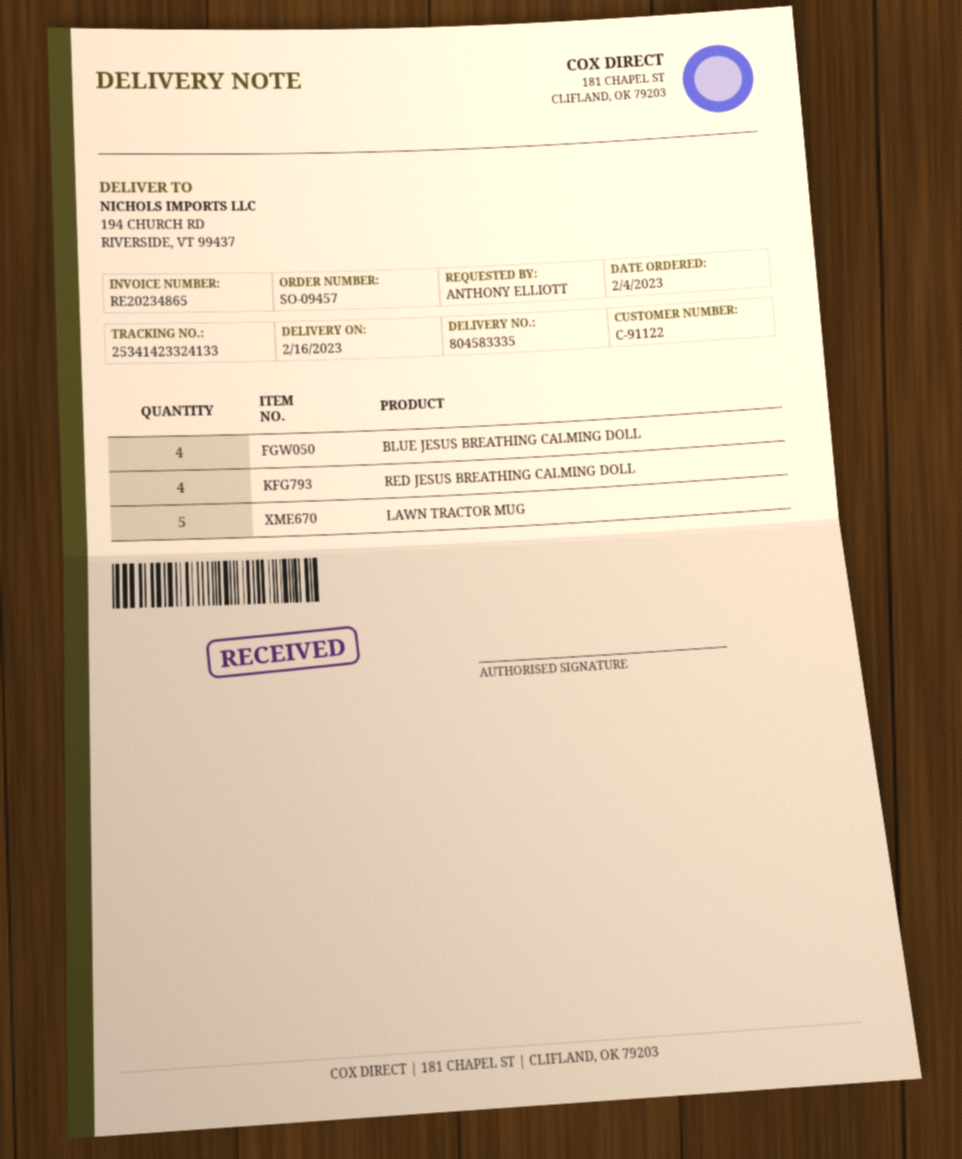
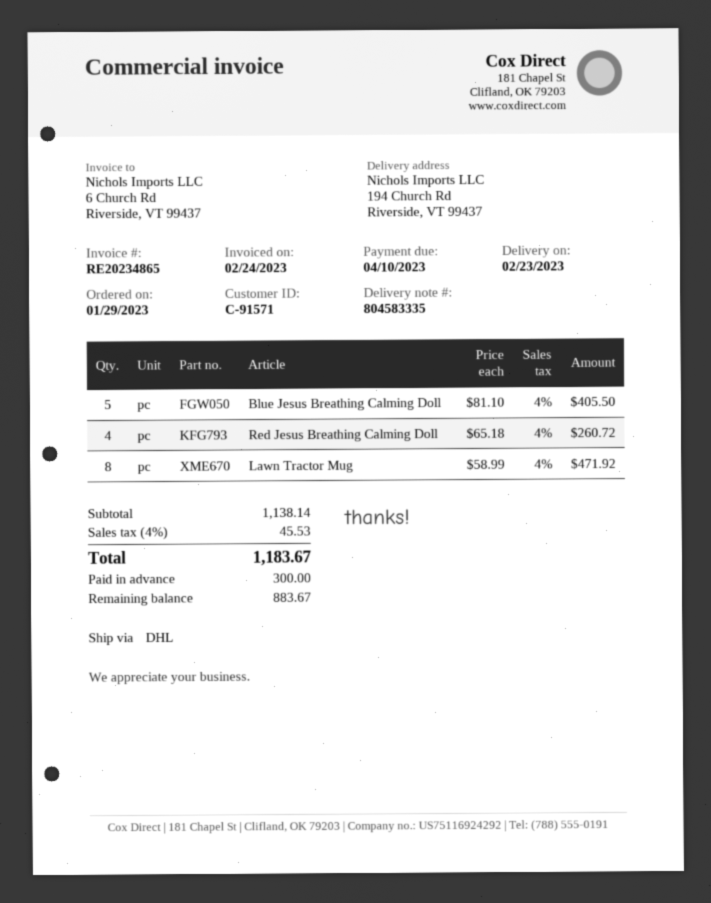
order date: 2023-02-04 -> 2023-01-29
delivery date: 2023-02-16 -> 2023-02-23
customer number: C-91122 -> C-91571
BLUE JESUS BREATHING CALMING DOLL: 4 -> 5
LAWN TRACTOR MUG: 5 -> 8

